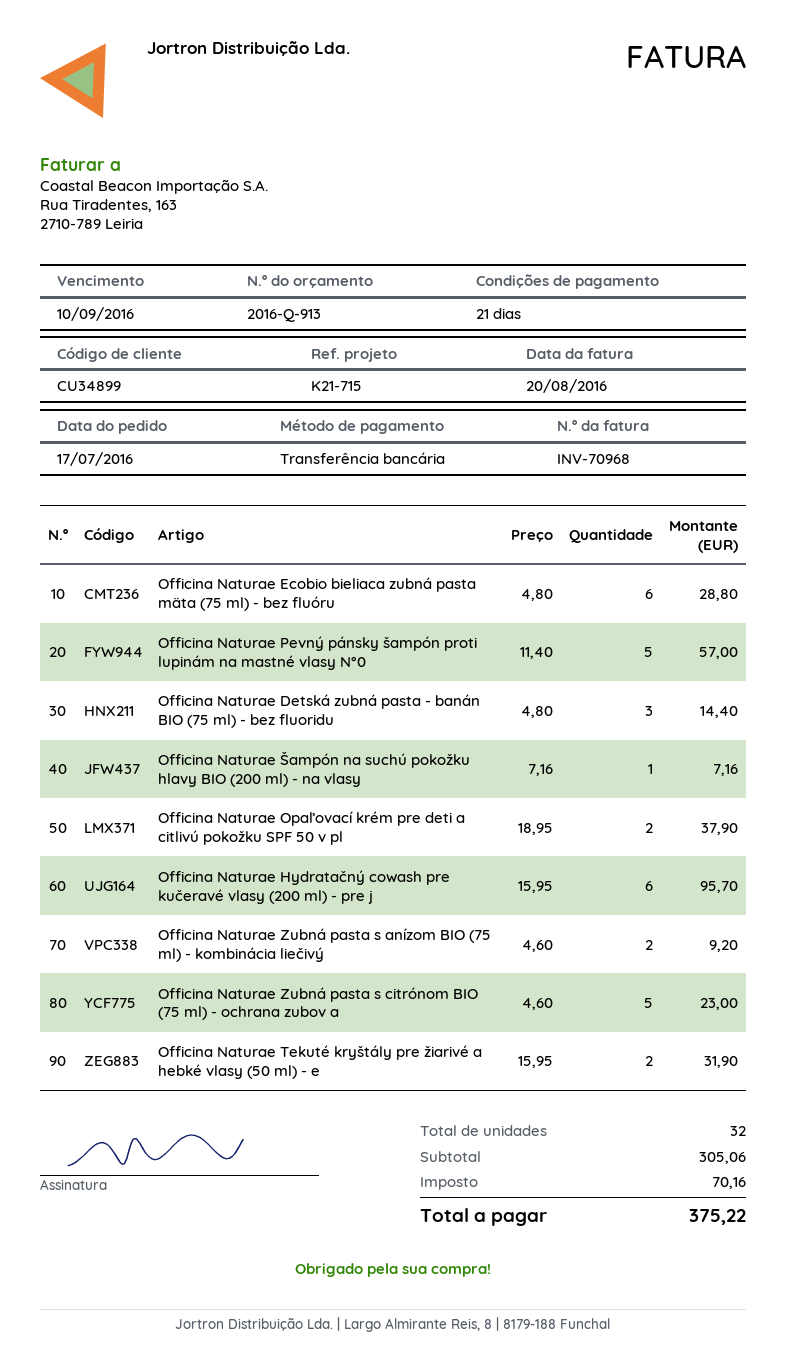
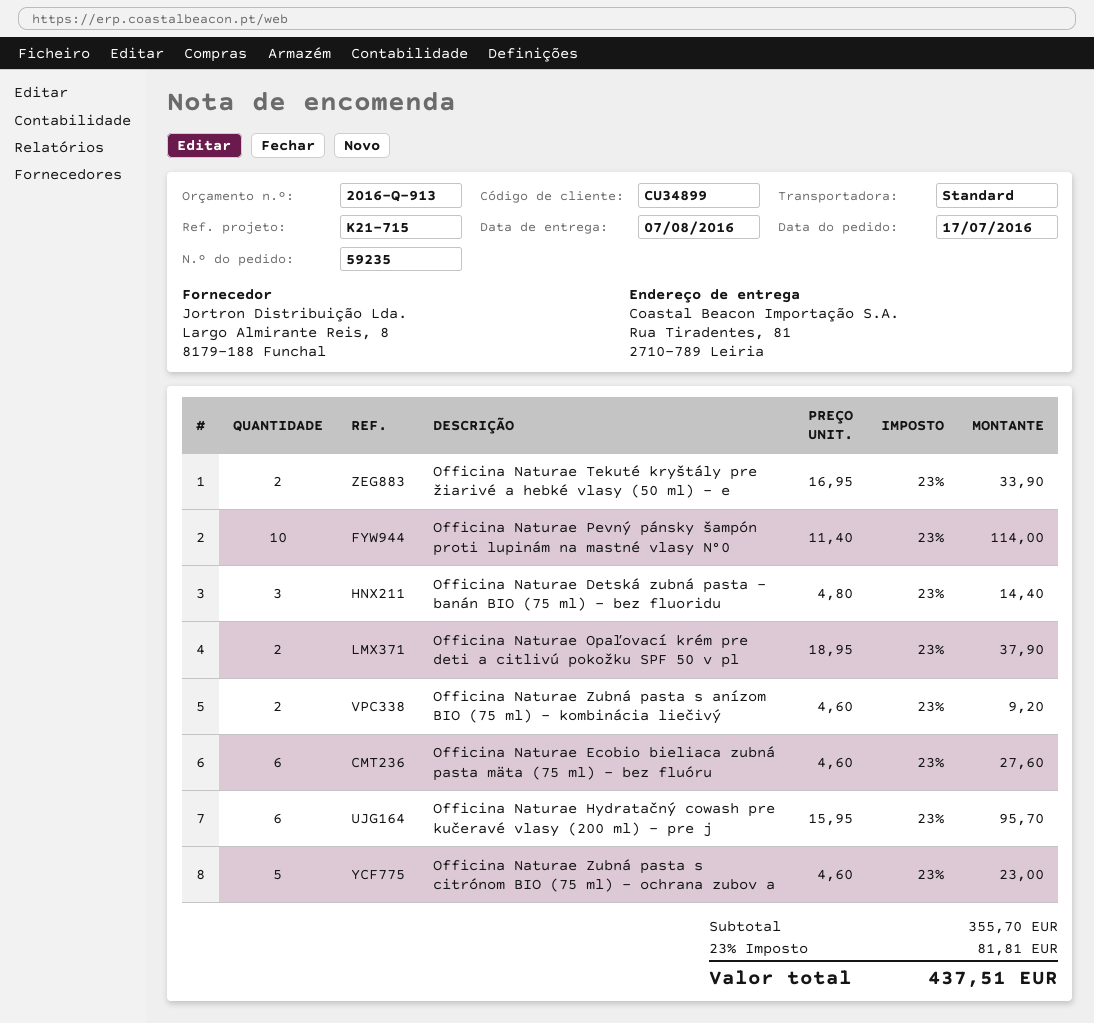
Officina Naturae Ecobio bieliaca zubná pasta mäta (75 ml) - bez fluóru: 6 x 4.80 = 28.80 -> 6 x 4.60 = 27.60
Officina Naturae Pevný pánsky šampón proti lupinám na mastné vlasy N°0: 5 x 11.40 = 57.00 -> 10 x 11.40 = 114.00
Officina Naturae Šampón na suchú pokožku hlavy BIO (200 ml) - na vlasy: 1 x 7.16 = 7.16 -> none
Officina Naturae Tekuté kryštály pre žiarivé a hebké vlasy (50 ml) - e: 2 x 15.95 = 31.90 -> 2 x 16.95 = 33.90
subtotal: 305.06 -> 355.70
tax: 70.16 -> 81.81
total: 375.22 -> 437.51

